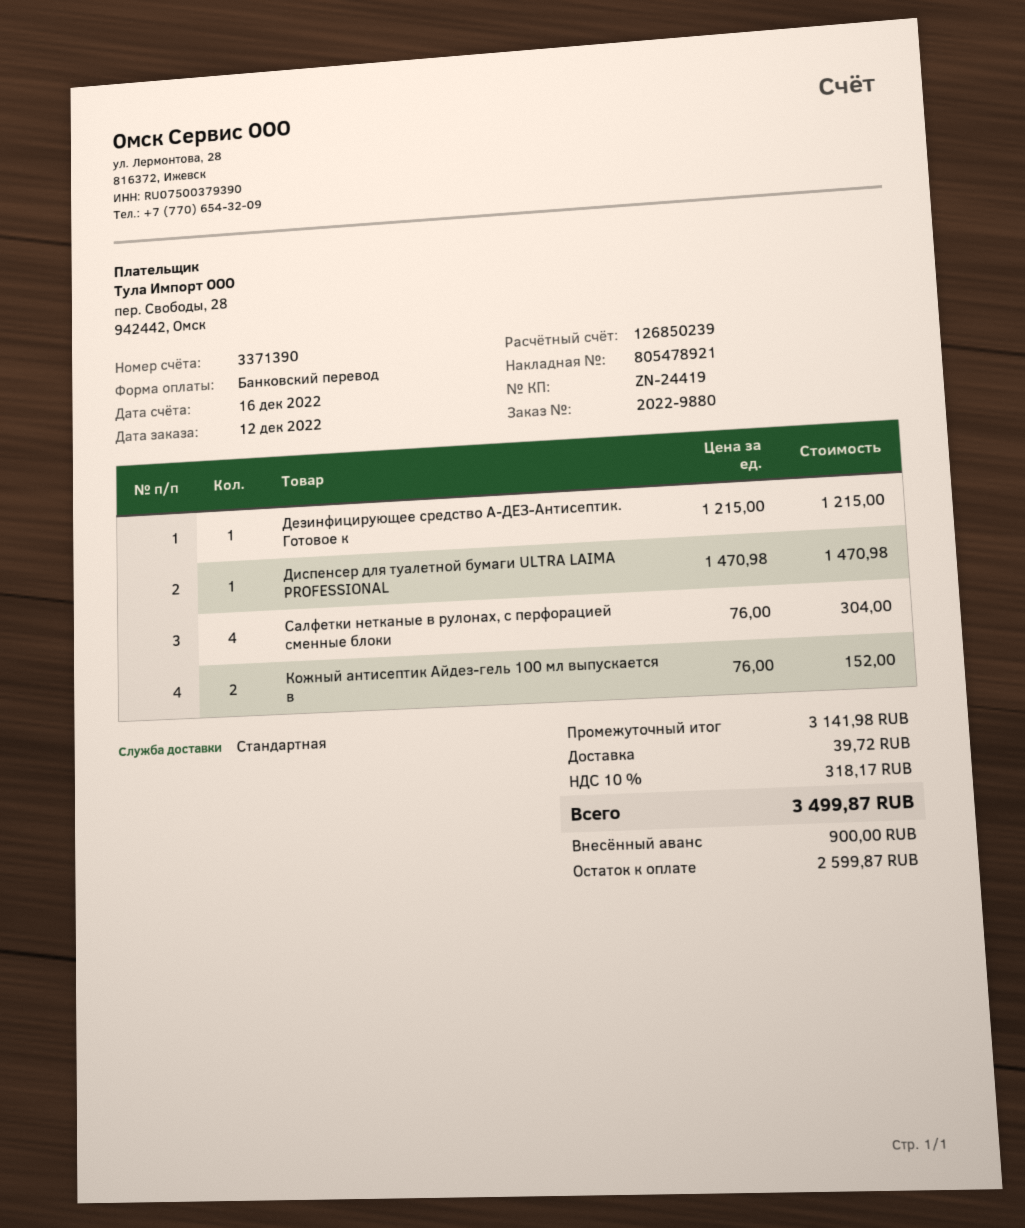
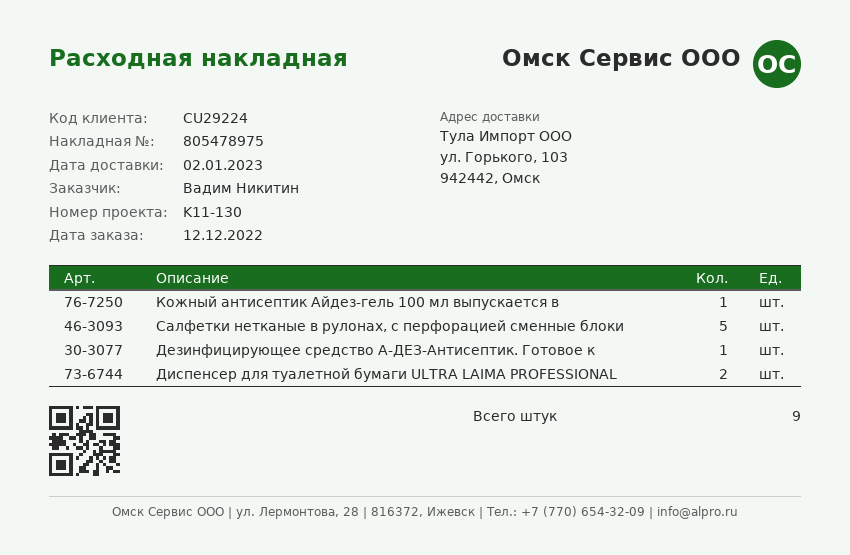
delivery note number: 805478921 -> 805478975
Диспенсер для туалетной бумаги ULTRA LAIMA PROFESSIONAL: 1 -> 2
Салфетки нетканые в рулонах, с перфорацией сменные блоки: 4 -> 5
Кожный антисептик Айдез-гель 100 мл выпускается в: 2 -> 1

